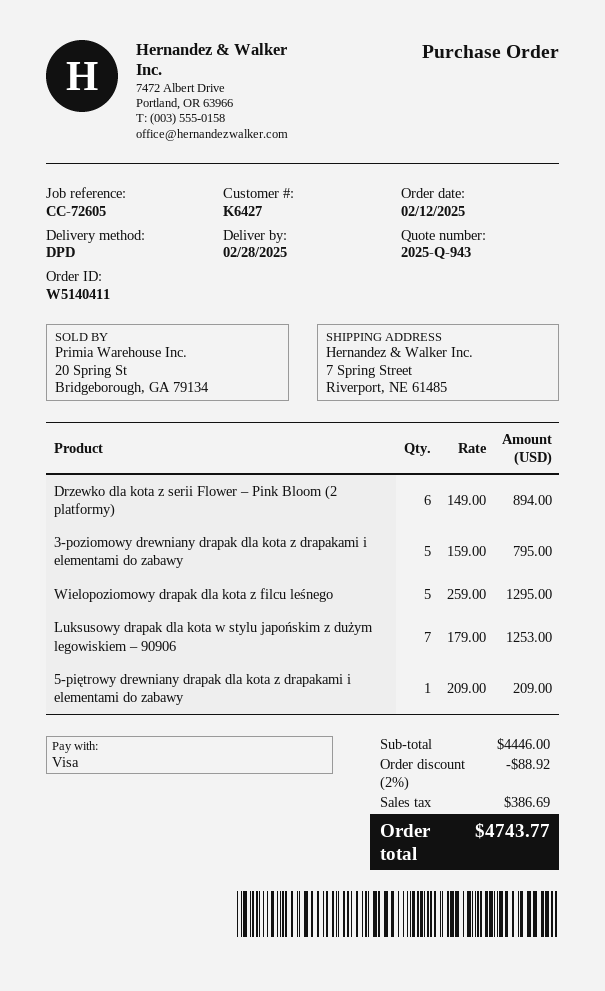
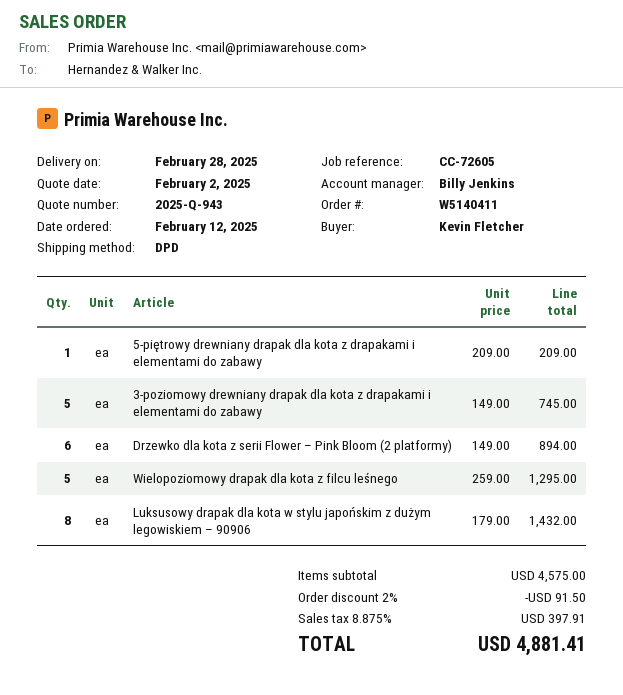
3-poziomowy drewniany drapak dla kota z drapakami i elementami do zabawy: 5 x 159.00 = 795.00 -> 5 x 149.00 = 745.00
Luksusowy drapak dla kota w stylu japońskim z dużym legowiskiem – 90906: 7 x 179.00 = 1253.00 -> 8 x 179.00 = 1432.00
subtotal: 4446.00 -> 4575.00
discount: 2% = 88.92 -> 2% = 91.50
tax: 386.69 -> 397.91
total: 4743.77 -> 4881.41

